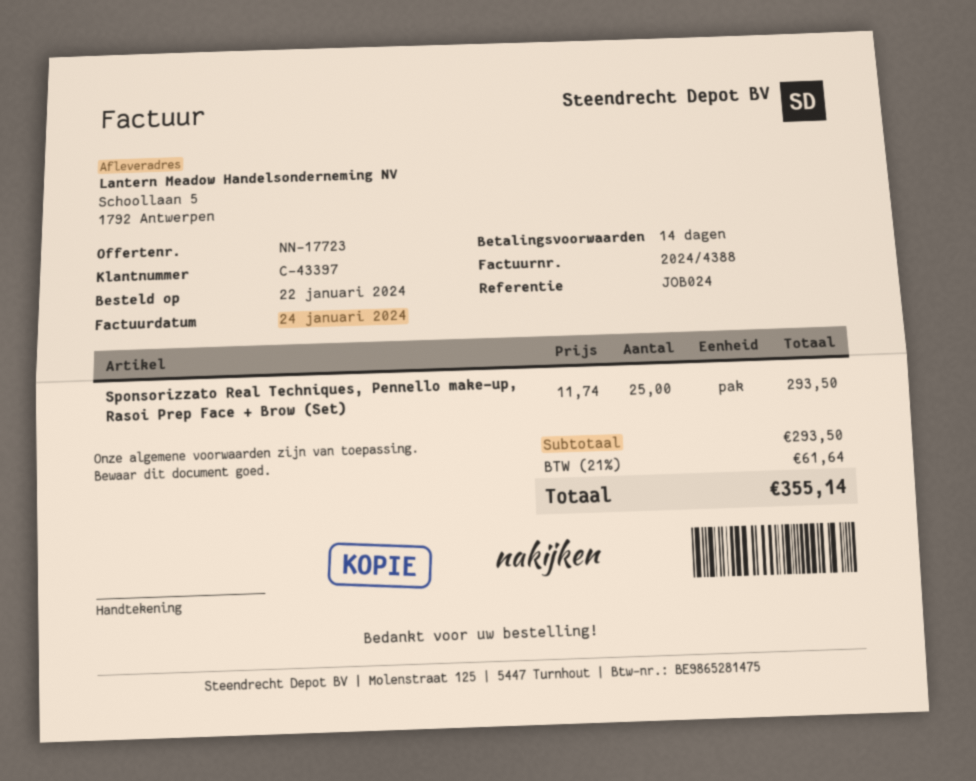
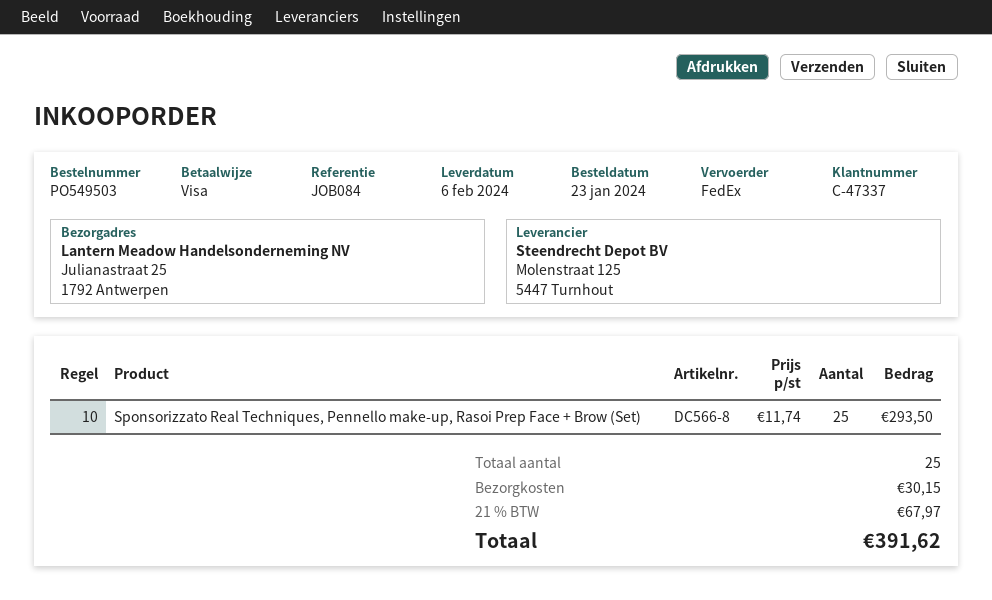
order date: 2024-01-22 -> 2024-01-23
customer number: C-43397 -> C-47337
reference: JOB024 -> JOB084
ship to: Schoollaan 5, 1792 Antwerpen -> Julianastraat 25, 1792 Antwerpen
shipping: none -> 30.15
tax: 21% = 61.64 -> 21% = 67.97
total: 355.14 -> 391.62

